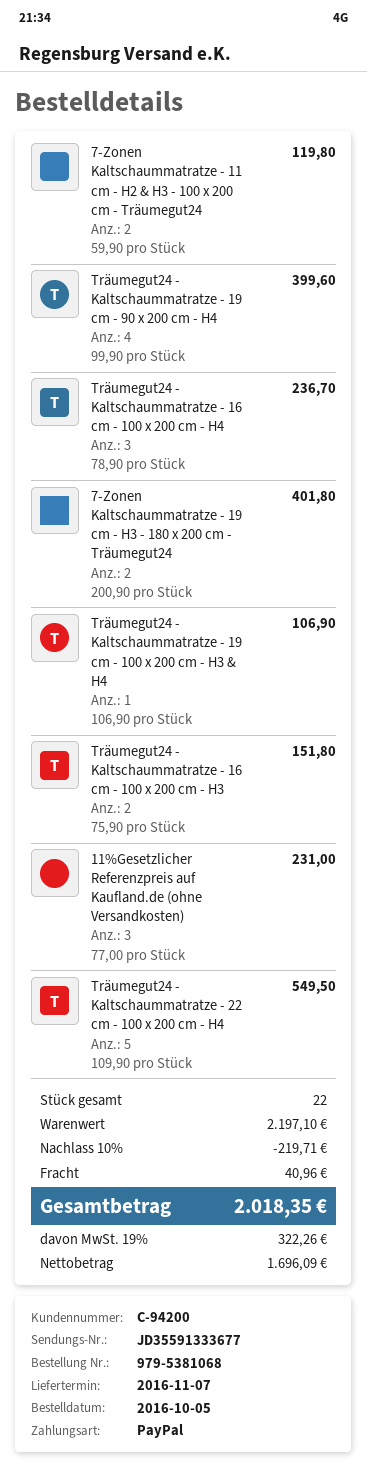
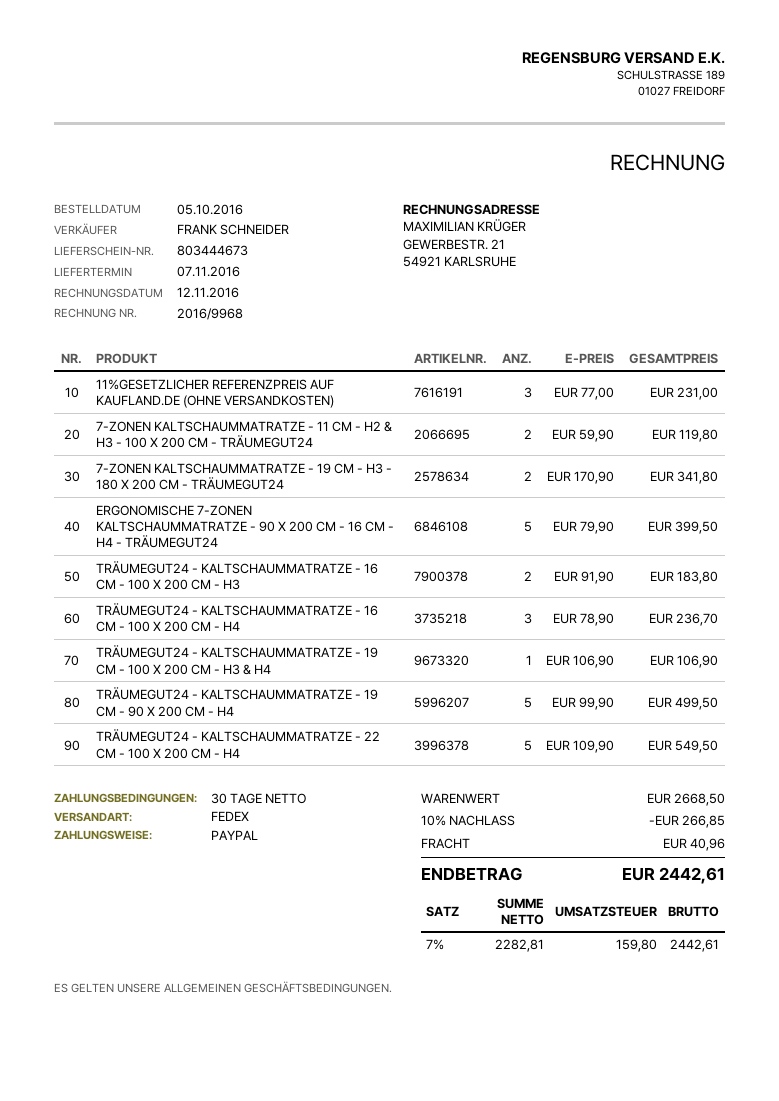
Träumegut24 - Kaltschaummatratze - 19 cm - 90 x 200 cm - H4: 4 x 99.90 = 399.60 -> 5 x 99.90 = 499.50
7-Zonen Kaltschaummatratze - 19 cm - H3 - 180 x 200 cm - Träumegut24: 2 x 200.90 = 401.80 -> 2 x 170.90 = 341.80
Träumegut24 - Kaltschaummatratze - 16 cm - 100 x 200 cm - H3: 2 x 75.90 = 151.80 -> 2 x 91.90 = 183.80
ERGONOMISCHE 7-ZONEN KALTSCHAUMMATRATZE - 90 X 200 CM - 16 CM - H4 - TRÄUMEGUT24: none -> 5 x 79.90 = 399.50
subtotal: 2197.10 -> 2668.50
discount: 10% = 219.71 -> 10% = 266.85
net: 1696.09 -> 2282.81
tax: 19% = 322.26 -> 7% = 159.80
total: 2018.35 -> 2442.61

